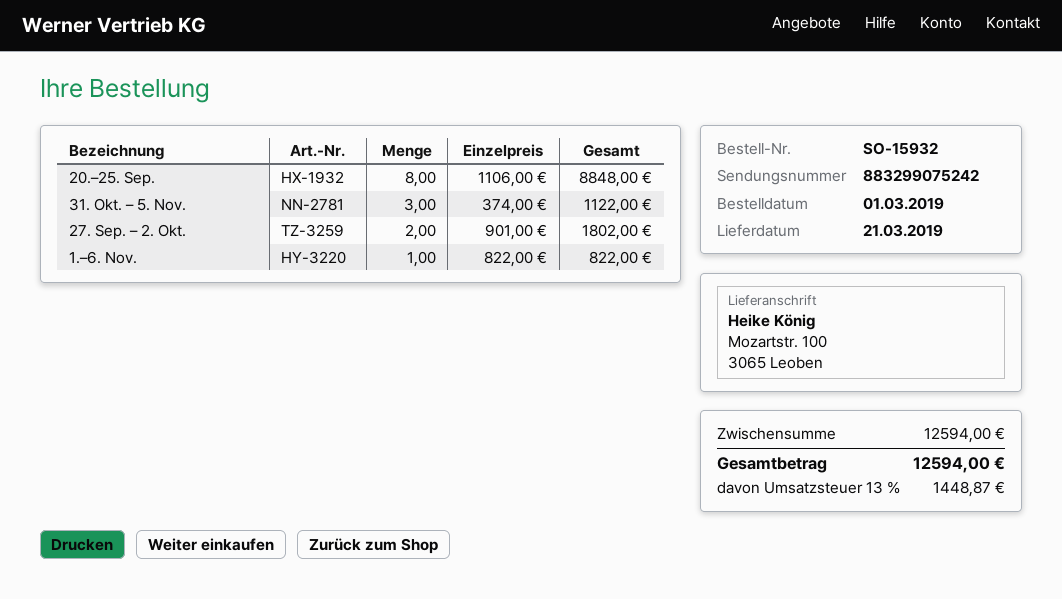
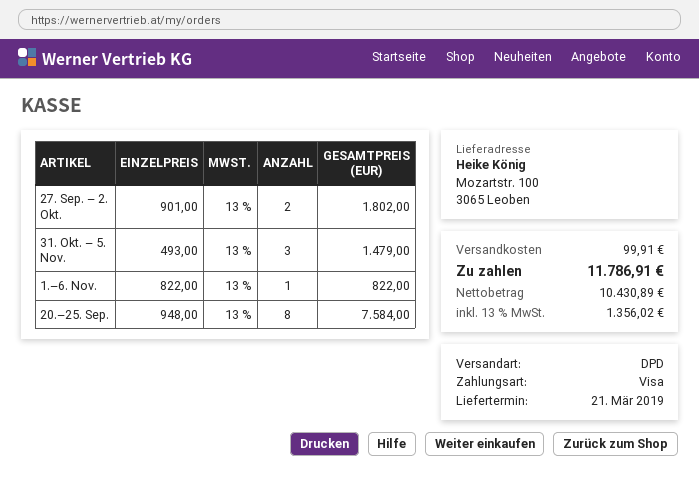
20.–25. Sep.: 8 x 1106.00 = 8848.00 -> 8 x 948.00 = 7584.00
31. Okt. – 5. Nov.: 3 x 374.00 = 1122.00 -> 3 x 493.00 = 1479.00
shipping: none -> 99.91
tax: 13% = 1448.87 -> 13% = 1356.02
total: 12594.00 -> 11786.91

